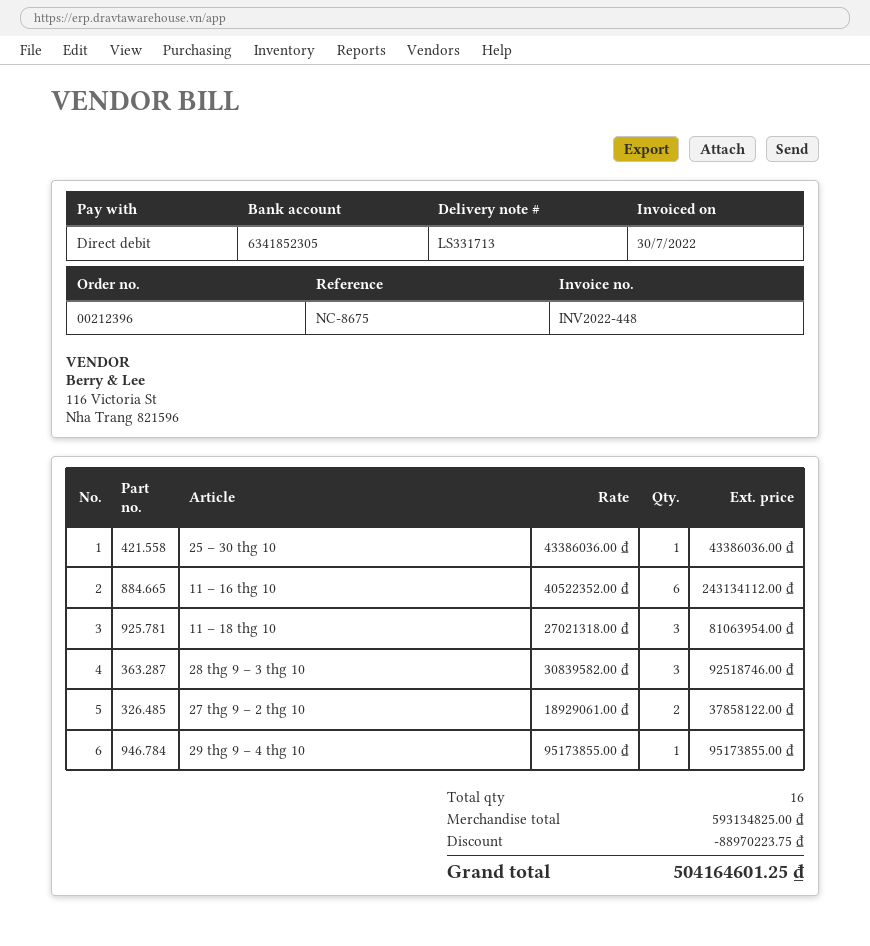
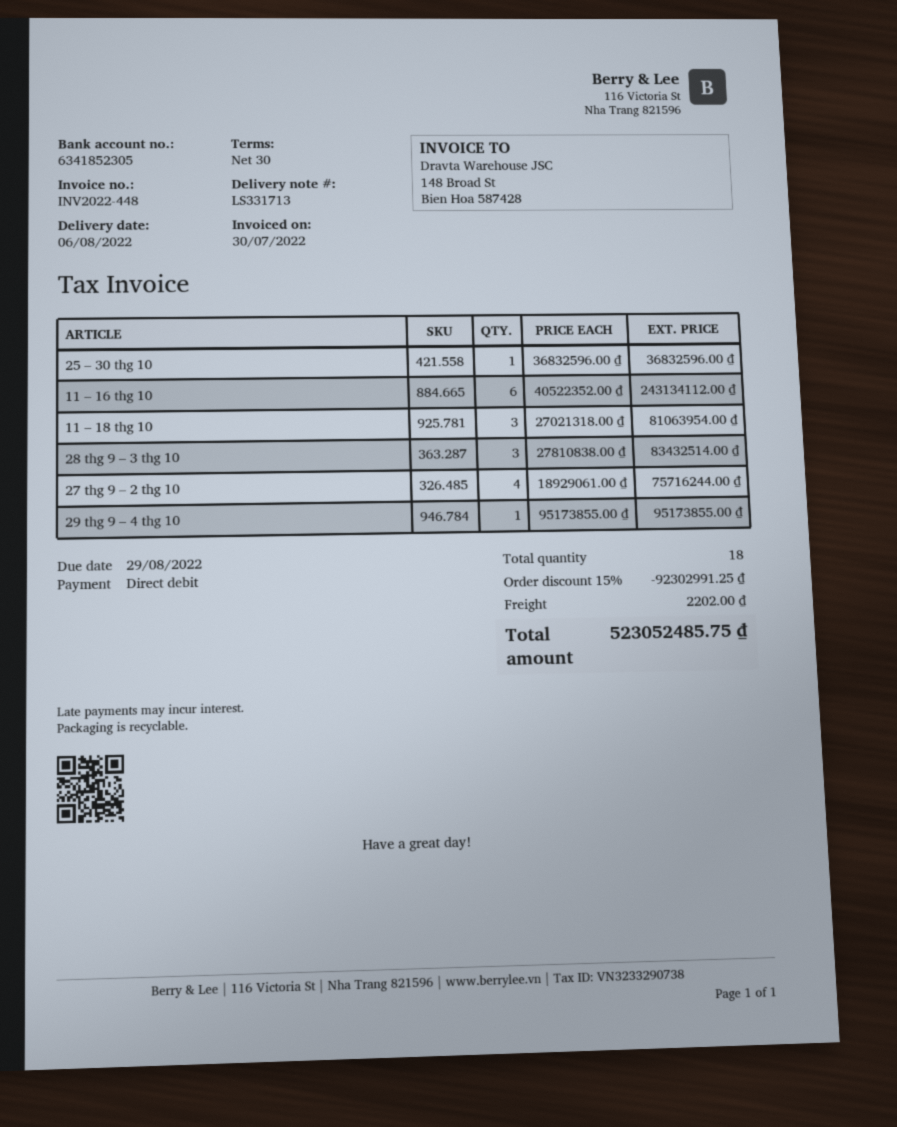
25 – 30 thg 10: 1 x 43386036.00 = 43386036.00 -> 1 x 36832596.00 = 36832596.00
28 thg 9 – 3 thg 10: 3 x 30839582.00 = 92518746.00 -> 3 x 27810838.00 = 83432514.00
27 thg 9 – 2 thg 10: 2 x 18929061.00 = 37858122.00 -> 4 x 18929061.00 = 75716244.00
total quantity: 16 -> 18
discount: 88970223.75 -> 92302991.25
shipping: none -> 2202.00
total: 504164601.25 -> 523052485.75

